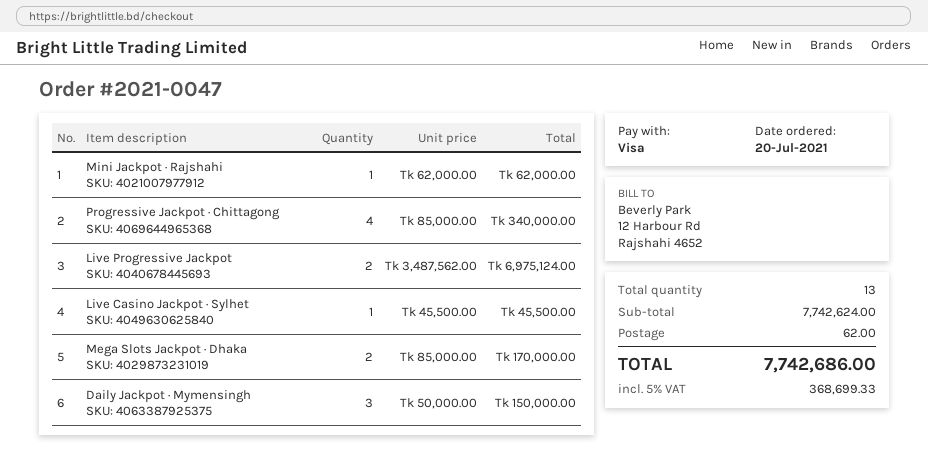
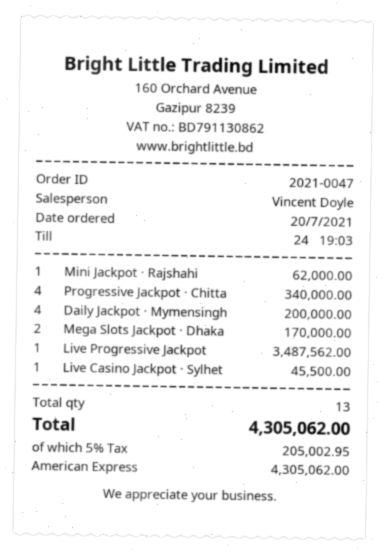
payment method: Visa -> American Express
Live Progressive Jackpot: 2 for 6975124.00 -> 1 for 3487562.00
Daily Jackpot · Mymensingh: 3 for 150000.00 -> 4 for 200000.00
shipping: 62.00 -> none
tax: 5% = 368699.33 -> 5% = 205002.95
total: 7742686.00 -> 4305062.00

